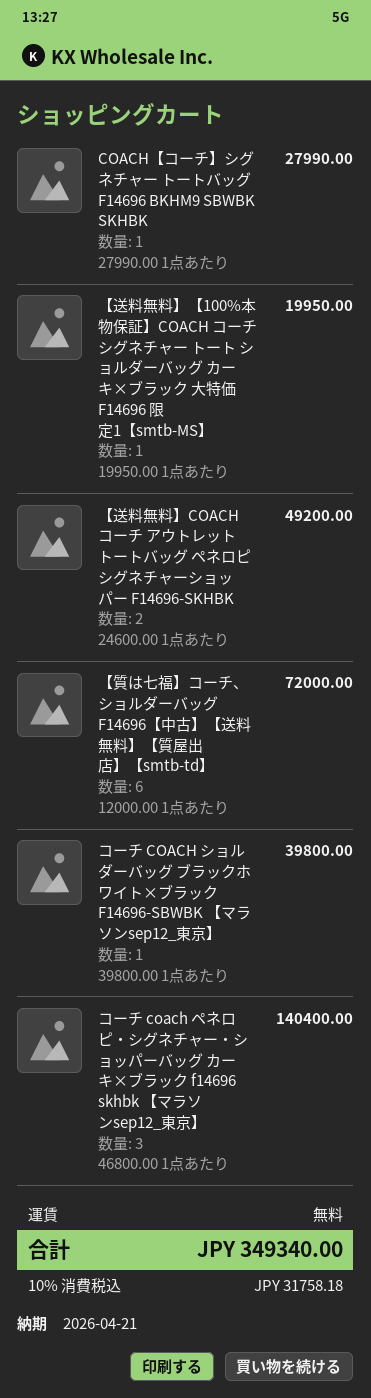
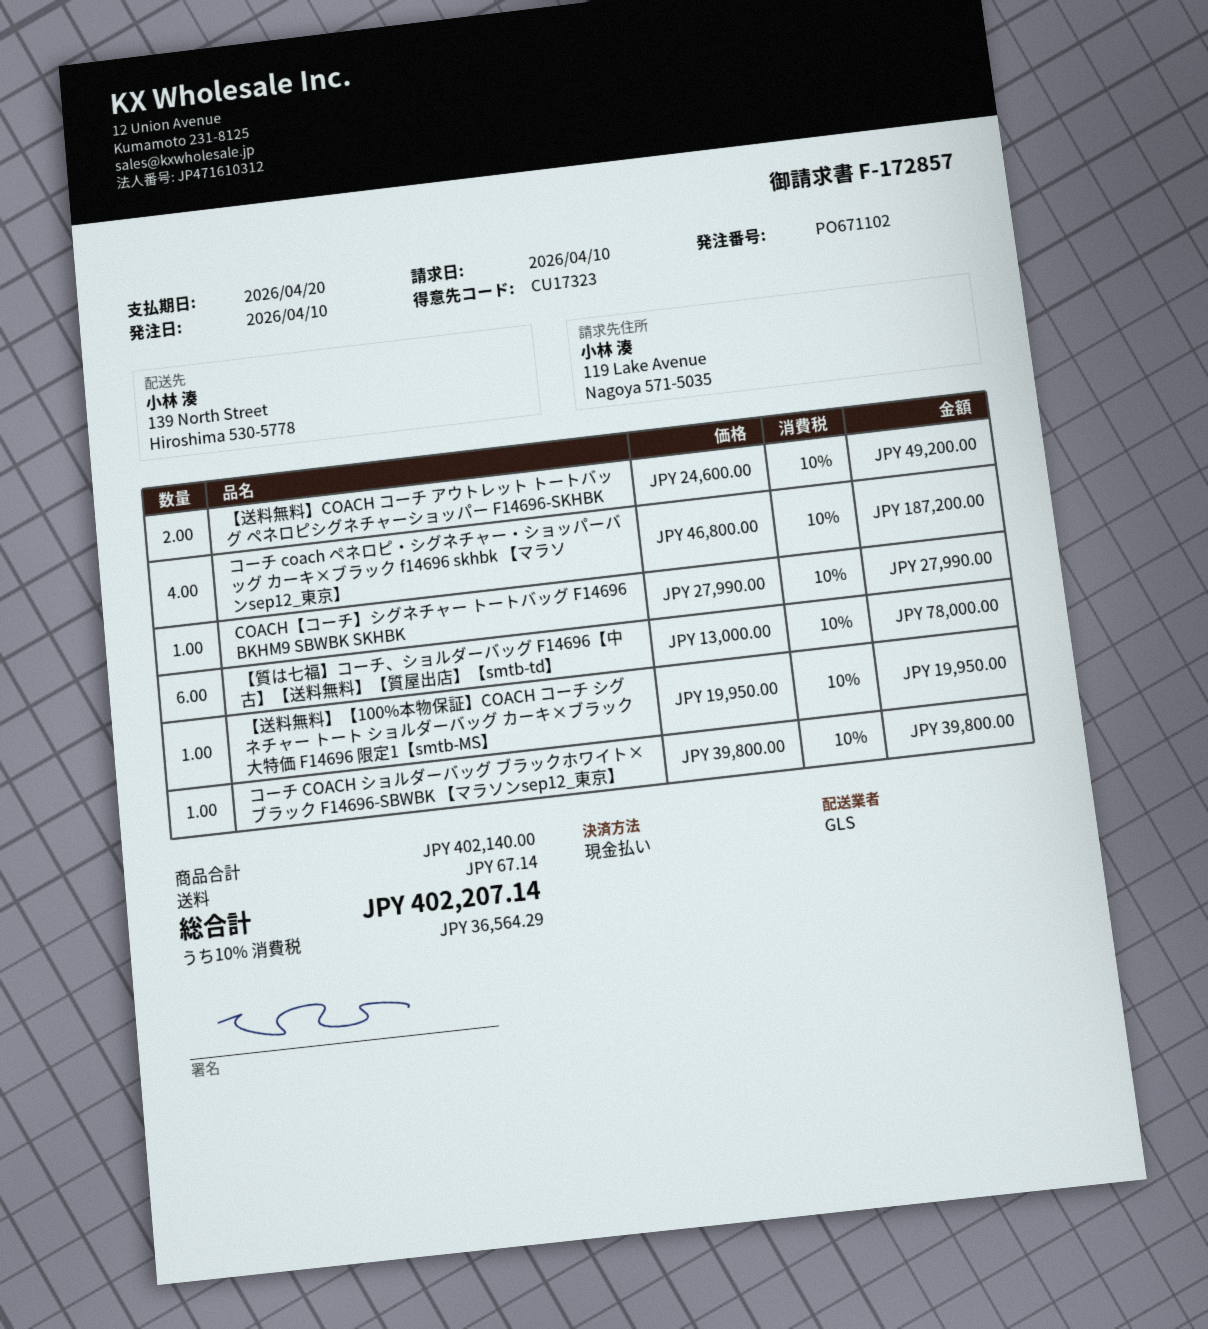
【質は七福】コーチ、ショルダーバッグ F14696【中古】【送料無料】【質屋出店】【smtb-td】: 6 x 12000.00 = 72000.00 -> 6 x 13000.00 = 78000.00
コーチ coach ペネロピ・シグネチャー・ショッパーバッグ カーキ×ブラック f14696 skhbk 【マラソンsep12_東京】: 3 x 46800.00 = 140400.00 -> 4 x 46800.00 = 187200.00
shipping: 0.00 -> 67.14
tax: 10% = 31758.18 -> 10% = 36564.29
total: 349340.00 -> 402207.14

